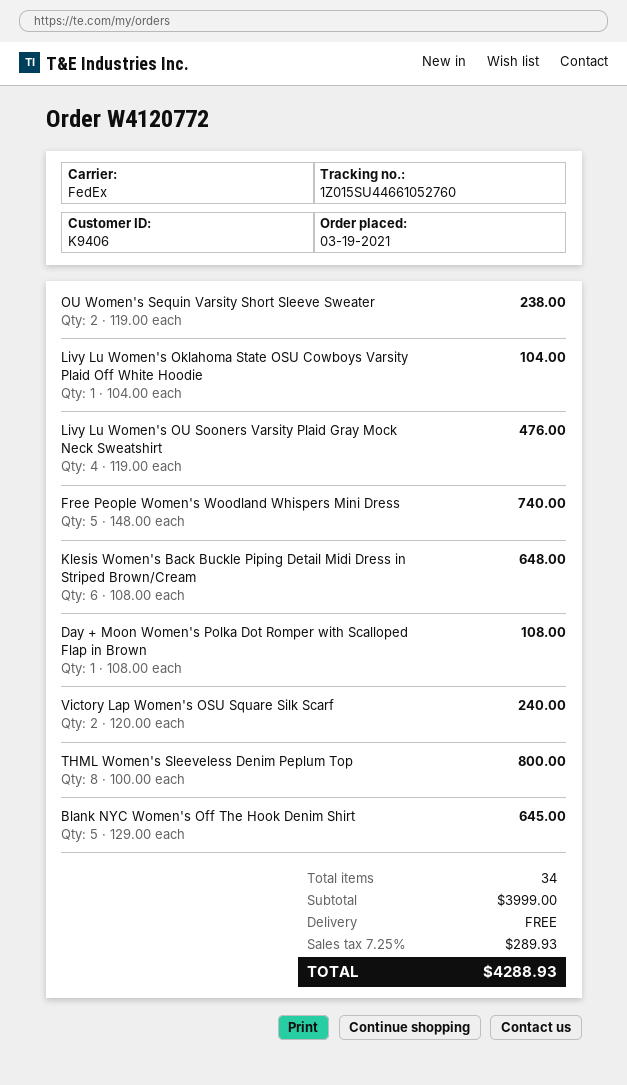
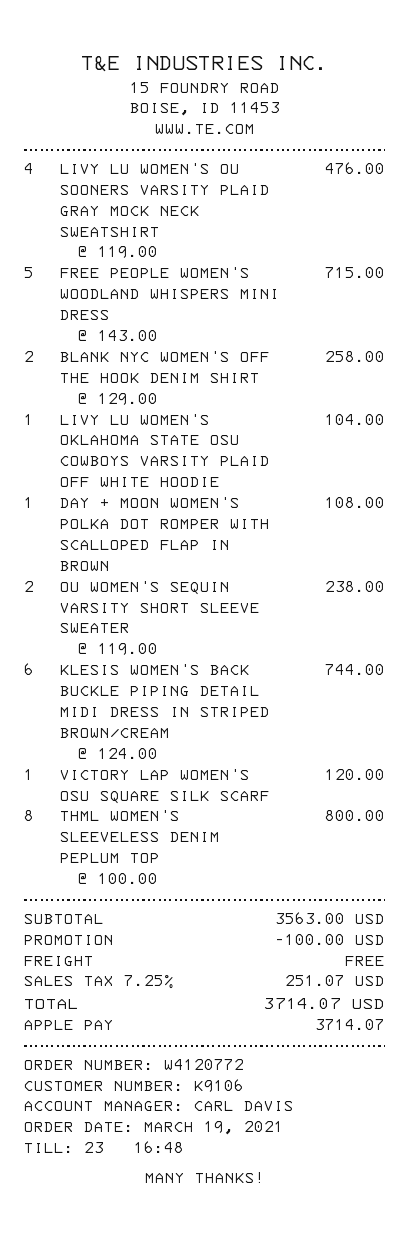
customer number: K9406 -> K9106
Free People Women's Woodland Whispers Mini Dress: 5 x 148.00 = 740.00 -> 5 x 143.00 = 715.00
Klesis Women's Back Buckle Piping Detail Midi Dress in Striped Brown/Cream: 6 x 108.00 = 648.00 -> 6 x 124.00 = 744.00
Victory Lap Women's OSU Square Silk Scarf: 2 x 120.00 = 240.00 -> 1 x 120.00 = 120.00
Blank NYC Women's Off The Hook Denim Shirt: 5 x 129.00 = 645.00 -> 2 x 129.00 = 258.00
subtotal: 3999.00 -> 3563.00
discount: none -> 100.00
tax: 7.25% = 289.93 -> 7.25% = 251.07
total: 4288.93 -> 3714.07

